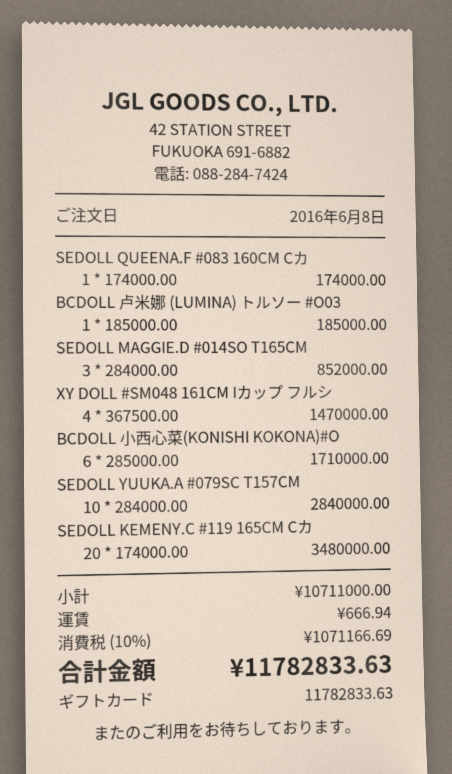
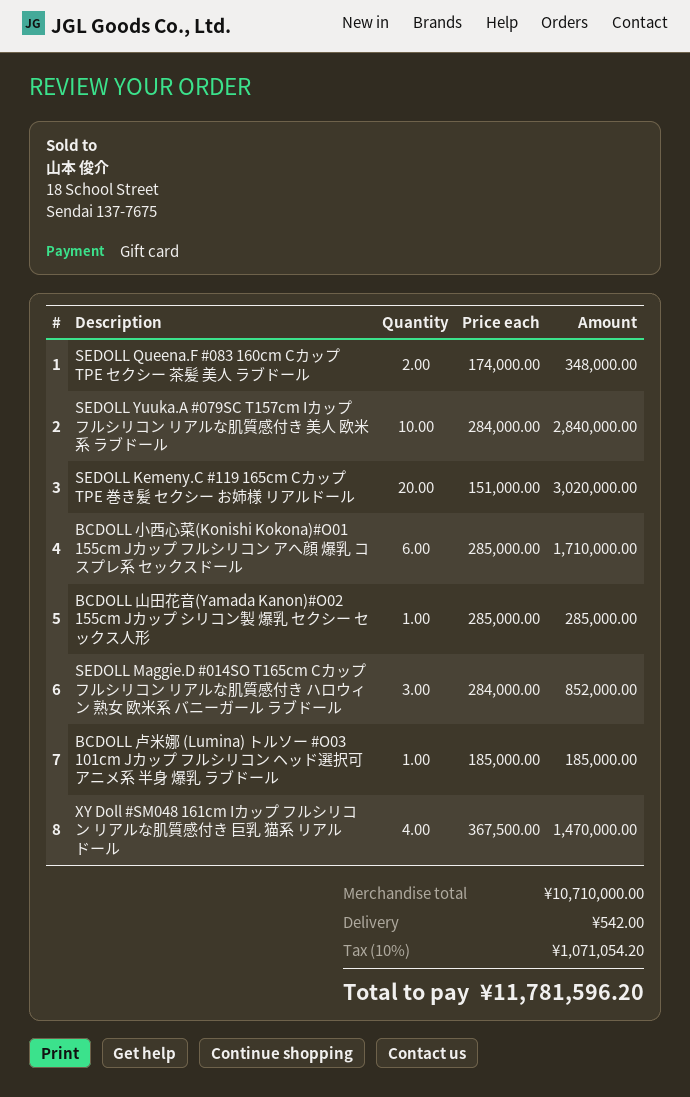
SEDOLL QUEENA.F #083 160CM Cカ: 1 x 174000.00 = 174000.00 -> 2 x 174000.00 = 348000.00
SEDOLL KEMENY.C #119 165CM Cカ: 20 x 174000.00 = 3480000.00 -> 20 x 151000.00 = 3020000.00
BCDOLL 山田花音(Yamada Kanon)#O02 155cm Jカップ シリコン製 爆乳 セクシー セックス人形: none -> 1 x 285000.00 = 285000.00
subtotal: 10711000.00 -> 10710000.00
shipping: 666.94 -> 542.00
tax: 10% = 1071166.69 -> 10% = 1071054.20
total: 11782833.63 -> 11781596.20

